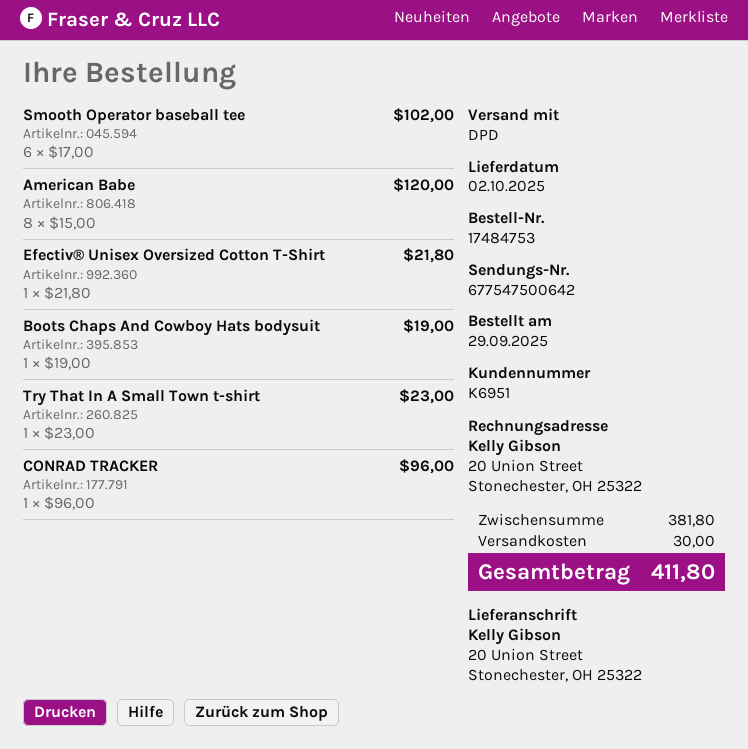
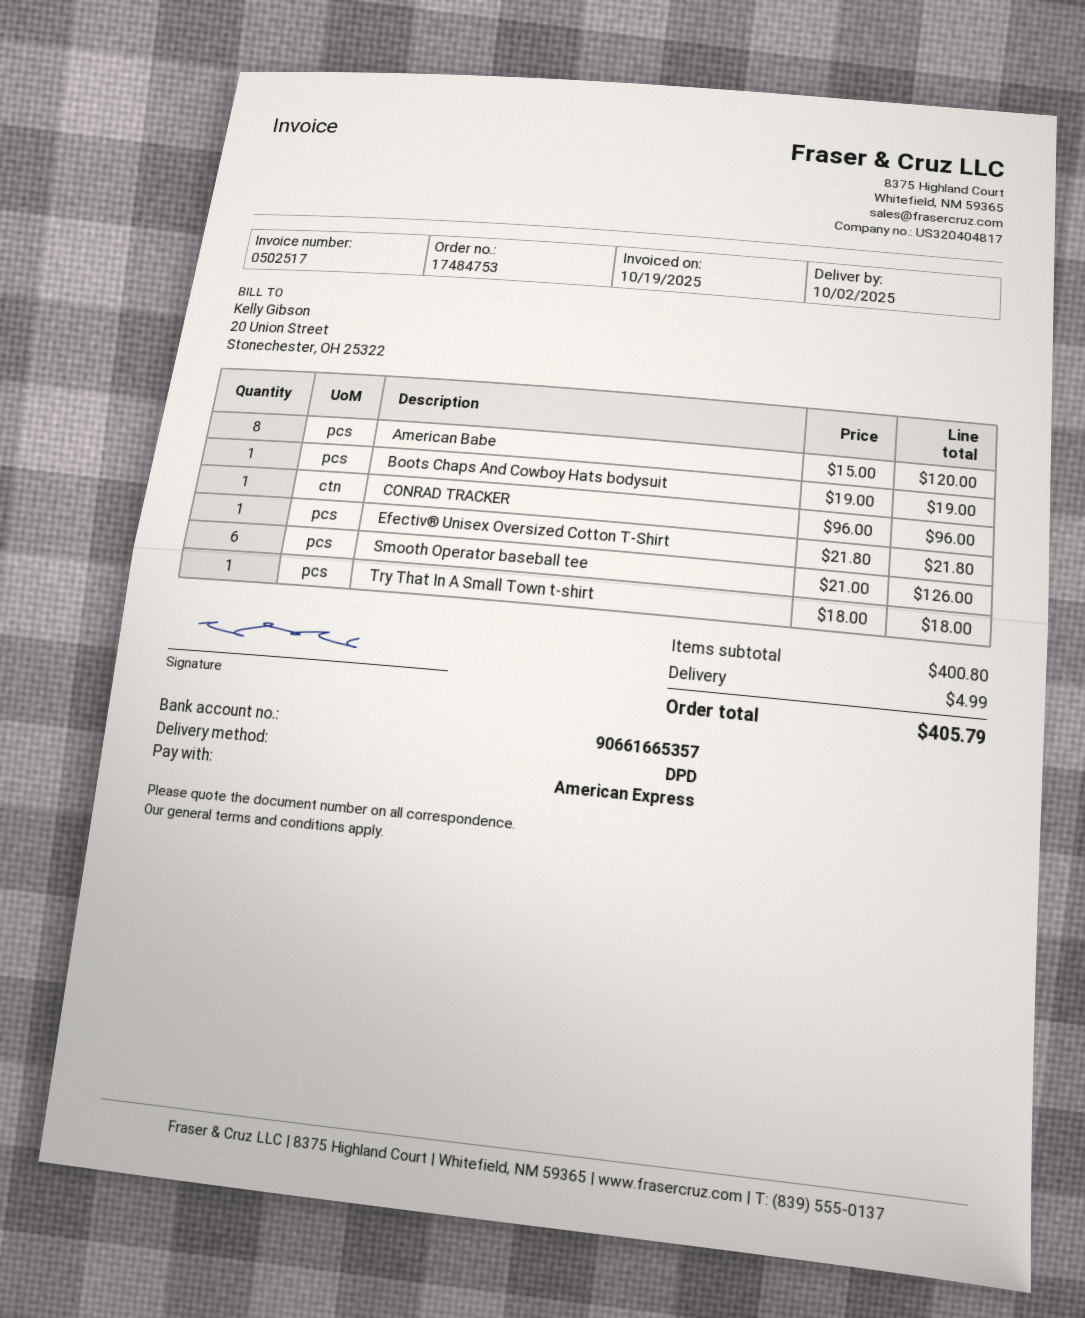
Smooth Operator baseball tee: 6 x 17.00 = 102.00 -> 6 x 21.00 = 126.00
Try That In A Small Town t-shirt: 1 x 23.00 = 23.00 -> 1 x 18.00 = 18.00
subtotal: 381.80 -> 400.80
shipping: 30.00 -> 4.99
total: 411.80 -> 405.79

